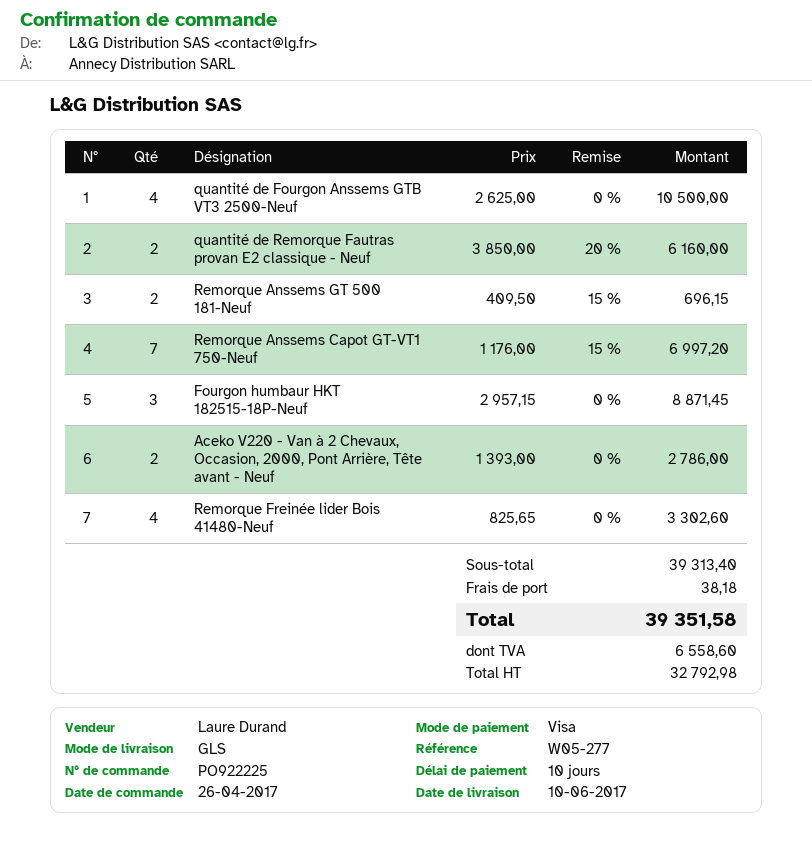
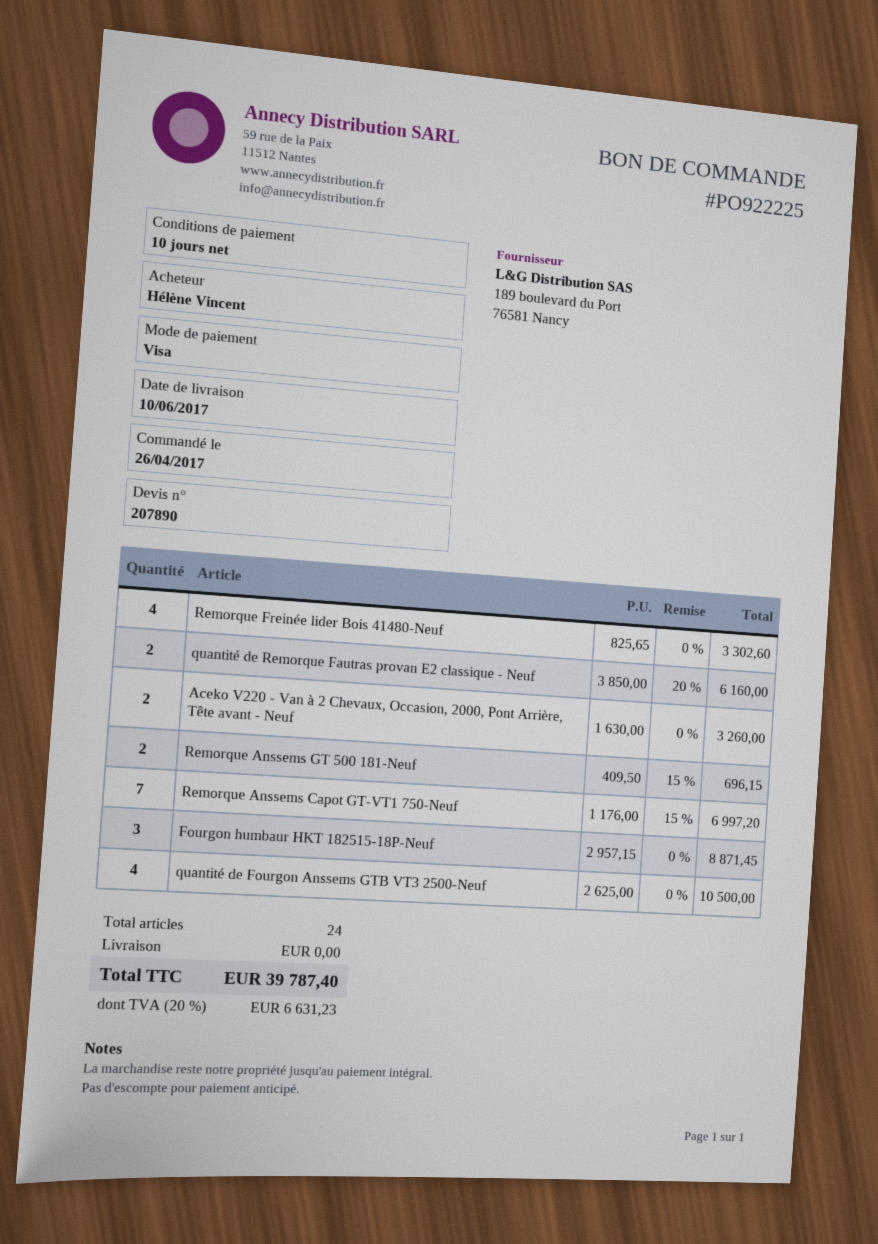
Aceko V220 - Van à 2 Chevaux, Occasion, 2000, Pont Arrière, Tête avant - Neuf: 2 x 1393.00 = 2786.00 -> 2 x 1630.00 = 3260.00
shipping: 38.18 -> 0.00
tax: 6558.60 -> 6631.23
total: 39351.58 -> 39787.40

